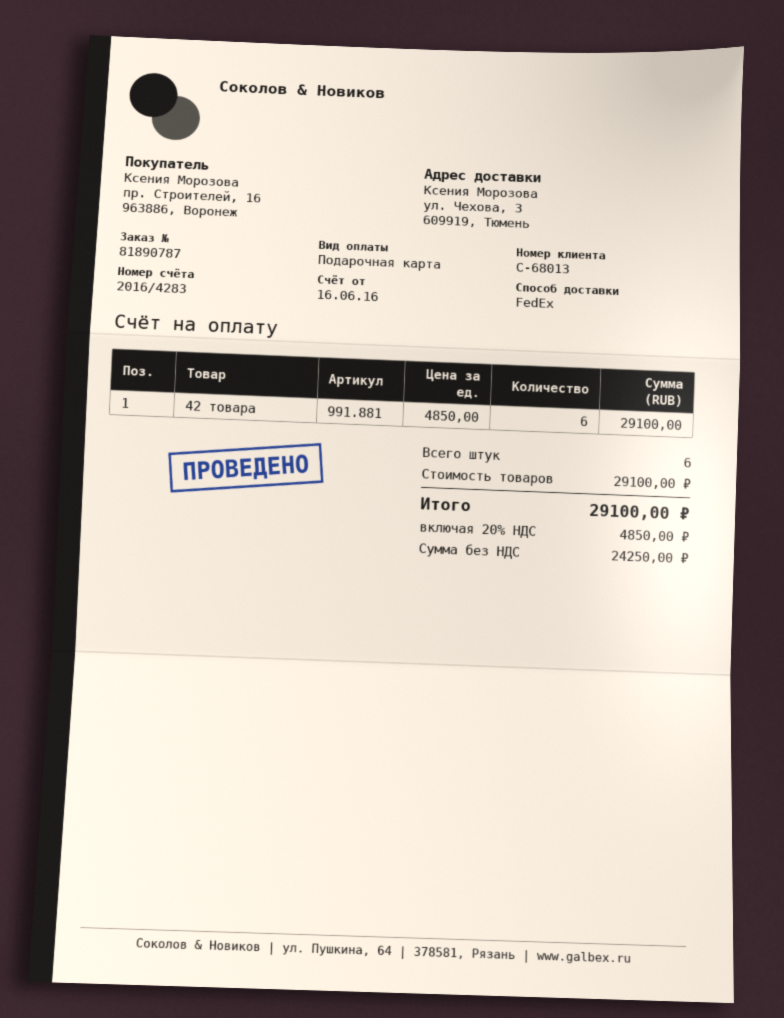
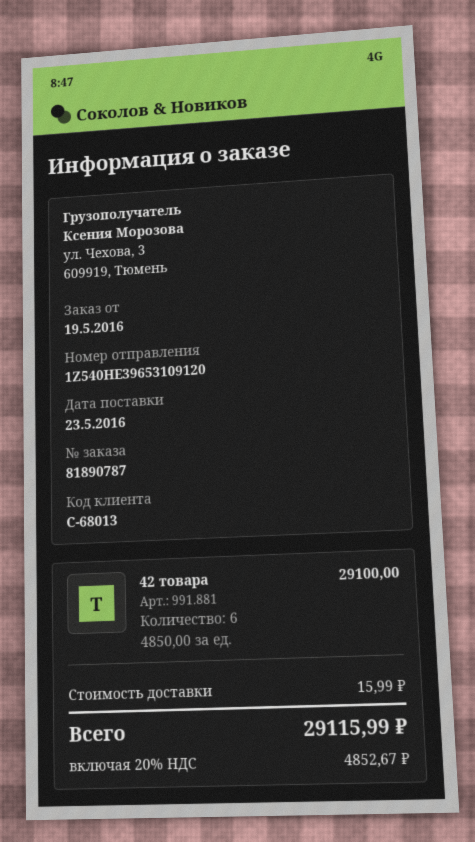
shipping: none -> 15.99
tax: 20% = 4850.00 -> 20% = 4852.67
total: 29100.00 -> 29115.99

